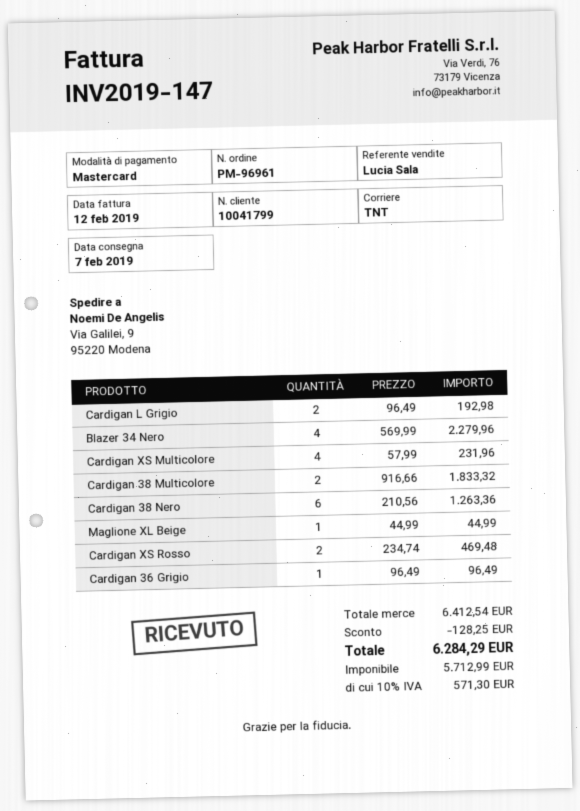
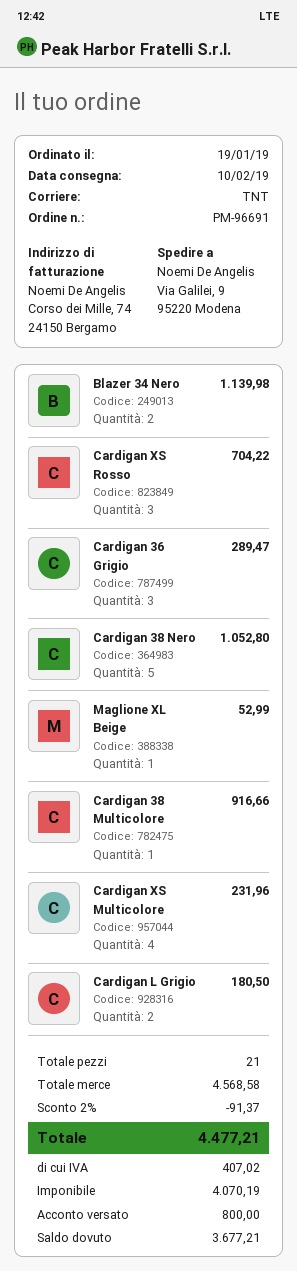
order number: PM-96961 -> PM-96691
delivery date: 2019-02-07 -> 2019-02-10
Cardigan L Grigio: 2 for 192.98 -> 2 for 180.50
Blazer 34 Nero: 4 for 2279.96 -> 2 for 1139.98
Cardigan 38 Multicolore: 2 for 1833.32 -> 1 for 916.66
Cardigan 38 Nero: 6 for 1263.36 -> 5 for 1052.80
Maglione XL Beige: 1 for 44.99 -> 1 for 52.99
Cardigan XS Rosso: 2 for 469.48 -> 3 for 704.22
Cardigan 36 Grigio: 1 for 96.49 -> 3 for 289.47
subtotal: 6412.54 -> 4568.58
discount: 128.25 -> 91.37
net: 5712.99 -> 4070.19
tax: 571.30 -> 407.02
total: 6284.29 -> 4477.21

